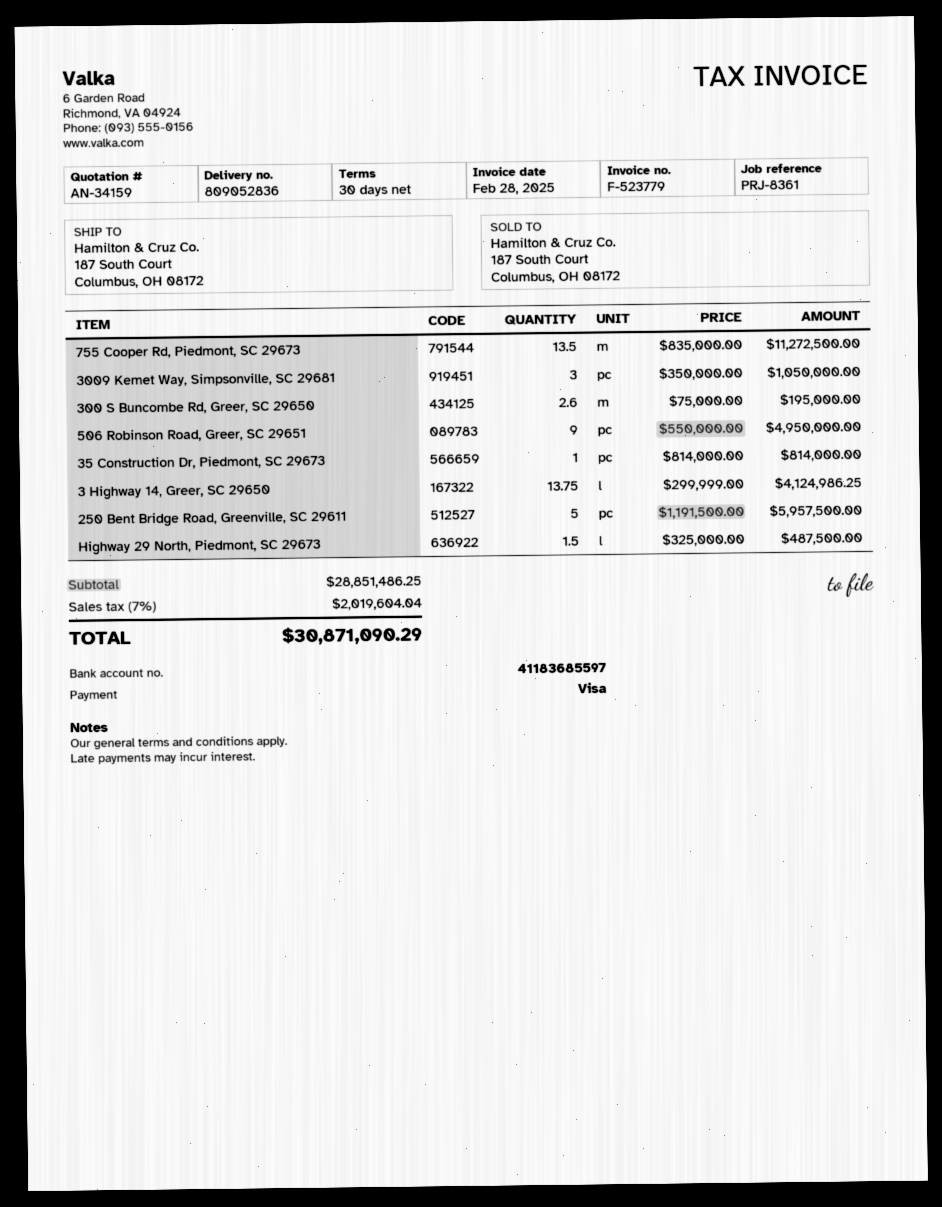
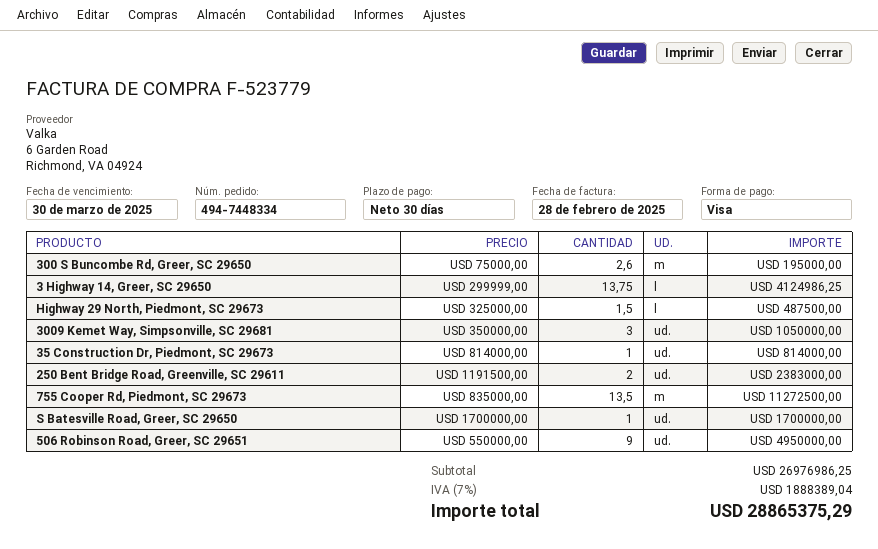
250 Bent Bridge Road, Greenville, SC 29611: 5 x 1191500.00 = 5957500.00 -> 2 x 1191500.00 = 2383000.00
S Batesville Road, Greer, SC 29650: none -> 1 x 1700000.00 = 1700000.00
subtotal: 28851486.25 -> 26976986.25
tax: 7% = 2019604.04 -> 7% = 1888389.04
total: 30871090.29 -> 28865375.29

